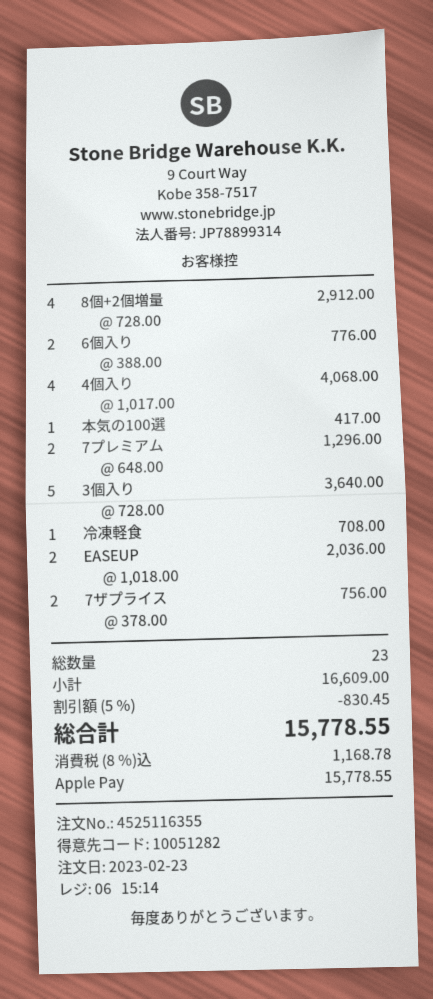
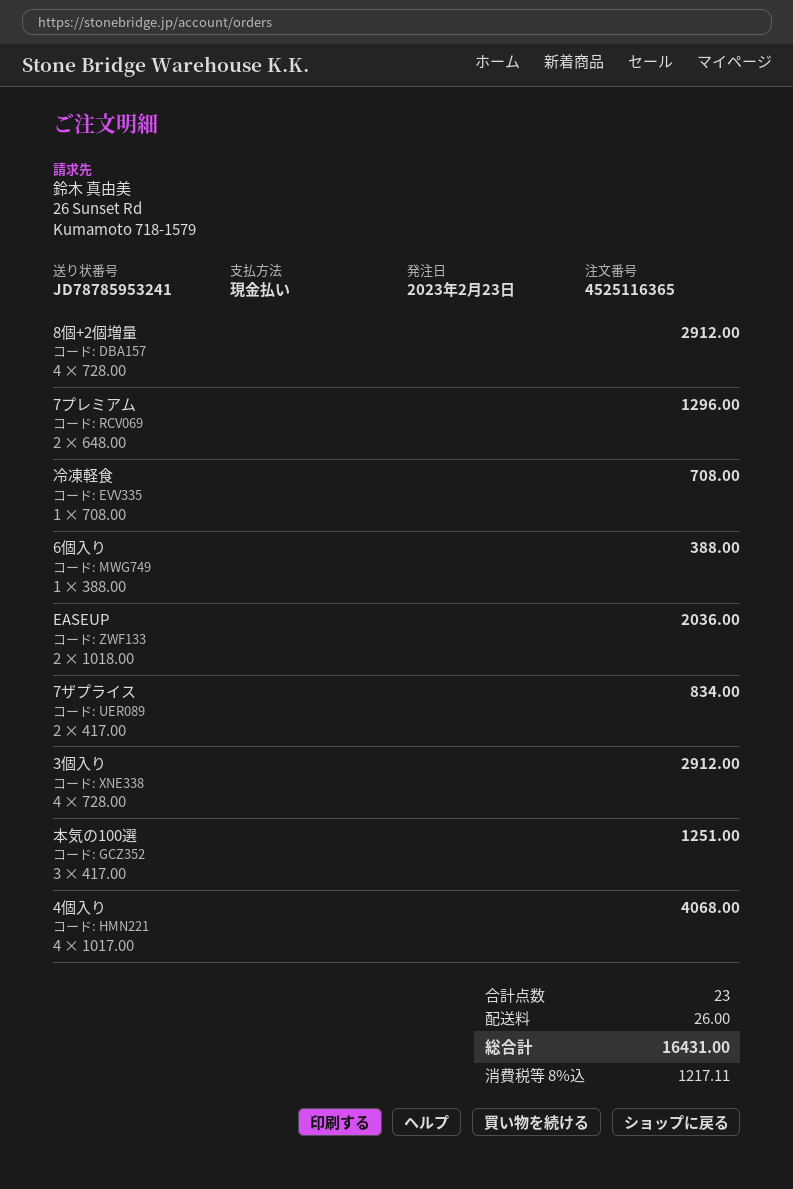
order number: 4525116355 -> 4525116365
payment method: Apple Pay -> cash
6個入り: 2 x 388.00 = 776.00 -> 1 x 388.00 = 388.00
本気の100選: 1 x 417.00 = 417.00 -> 3 x 417.00 = 1251.00
3個入り: 5 x 728.00 = 3640.00 -> 4 x 728.00 = 2912.00
7ザプライス: 2 x 378.00 = 756.00 -> 2 x 417.00 = 834.00
discount: 5% = 830.45 -> none
shipping: none -> 26.00
tax: 8% = 1168.78 -> 8% = 1217.11
total: 15778.55 -> 16431.00

